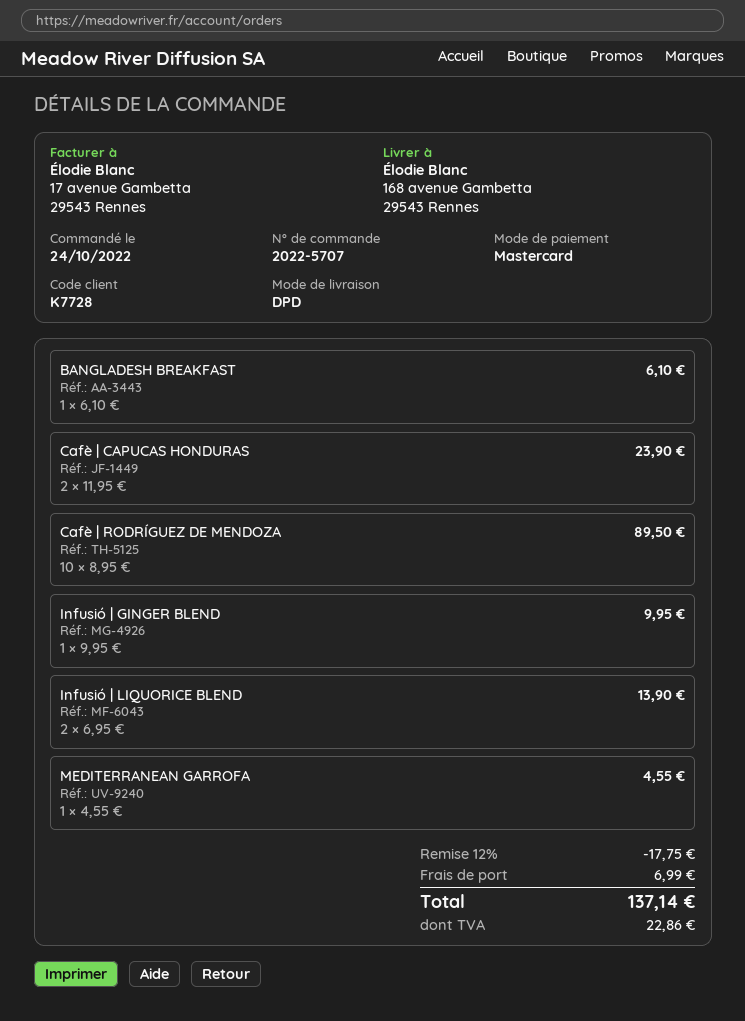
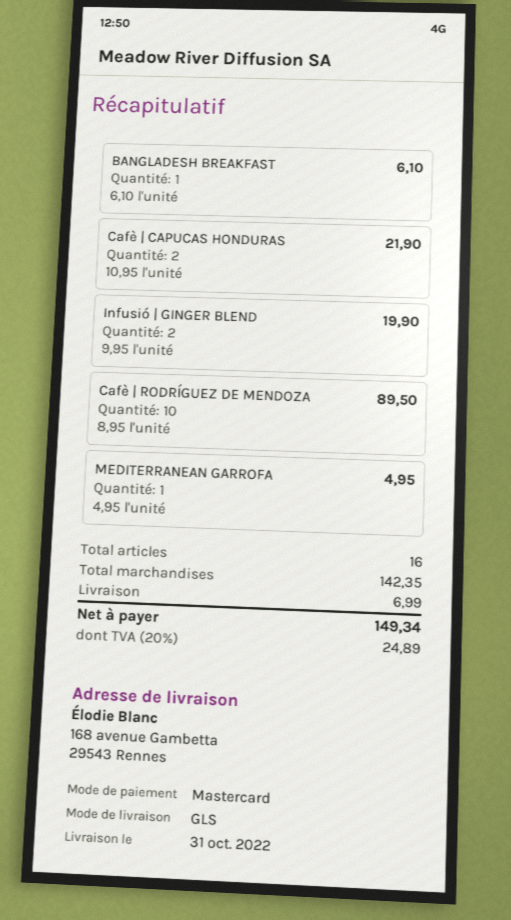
shipping method: DPD -> GLS
Cafè | CAPUCAS HONDURAS: 2 x 11.95 = 23.90 -> 2 x 10.95 = 21.90
Infusió | GINGER BLEND: 1 x 9.95 = 9.95 -> 2 x 9.95 = 19.90
Infusió | LIQUORICE BLEND: 2 x 6.95 = 13.90 -> none
MEDITERRANEAN GARROFA: 1 x 4.55 = 4.55 -> 1 x 4.95 = 4.95
discount: 12% = 17.75 -> none
tax: 22.86 -> 24.89
total: 137.14 -> 149.34

